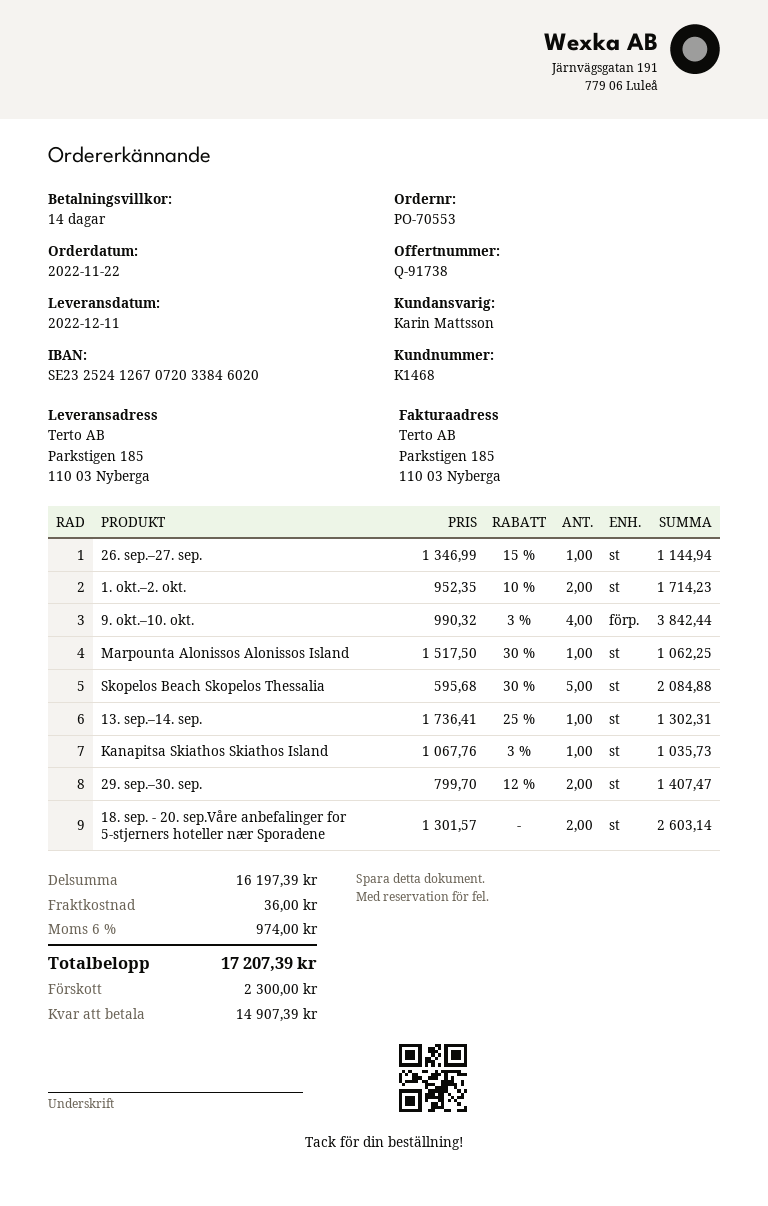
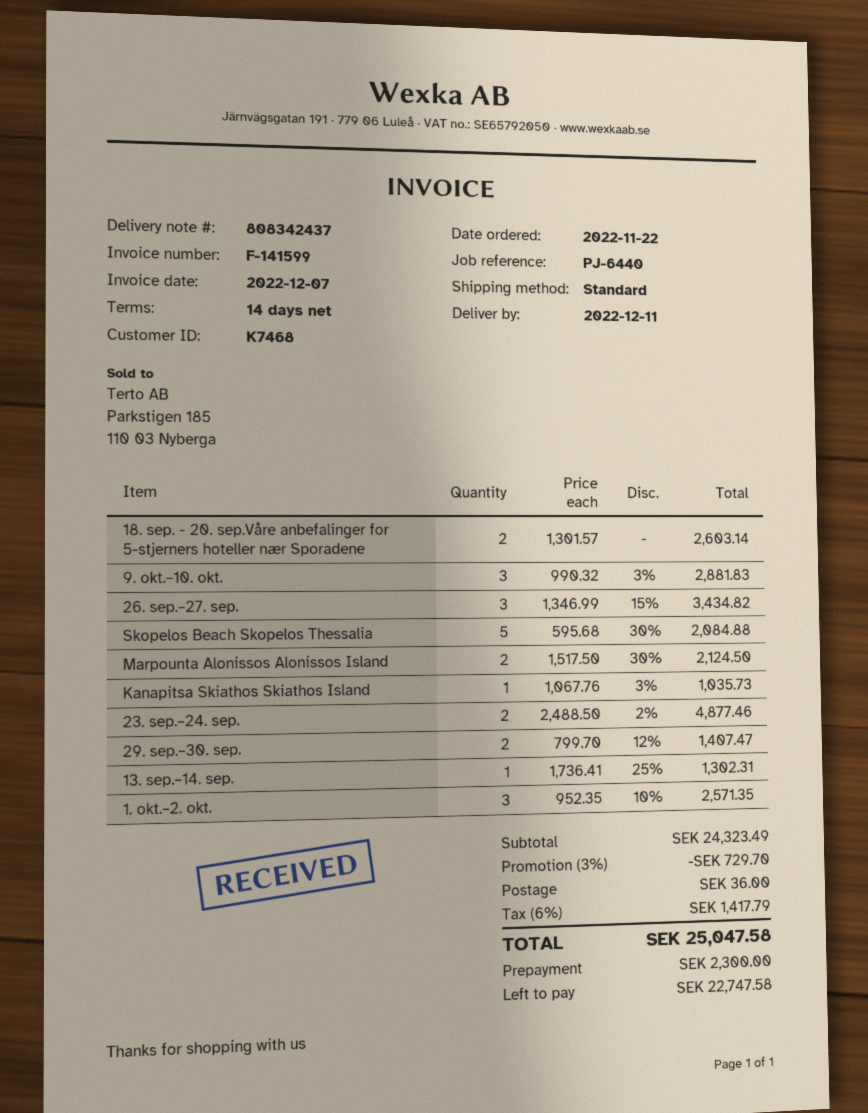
customer number: K1468 -> K7468
26. sep.–27. sep.: 1 x 1346.99 - 15% = 1144.94 -> 3 x 1346.99 - 15% = 3434.82
1. okt.–2. okt.: 2 x 952.35 - 10% = 1714.23 -> 3 x 952.35 - 10% = 2571.35
9. okt.–10. okt.: 4 x 990.32 - 3% = 3842.44 -> 3 x 990.32 - 3% = 2881.83
Marpounta Alonissos Alonissos Island: 1 x 1517.50 - 30% = 1062.25 -> 2 x 1517.50 - 30% = 2124.50
23. sep.–24. sep.: none -> 2 x 2488.50 - 2% = 4877.46
subtotal: 16197.39 -> 24323.49
discount: none -> 3% = 729.70
tax: 6% = 974.00 -> 6% = 1417.79
total: 17207.39 -> 25047.58
balance: 14907.39 -> 22747.58

